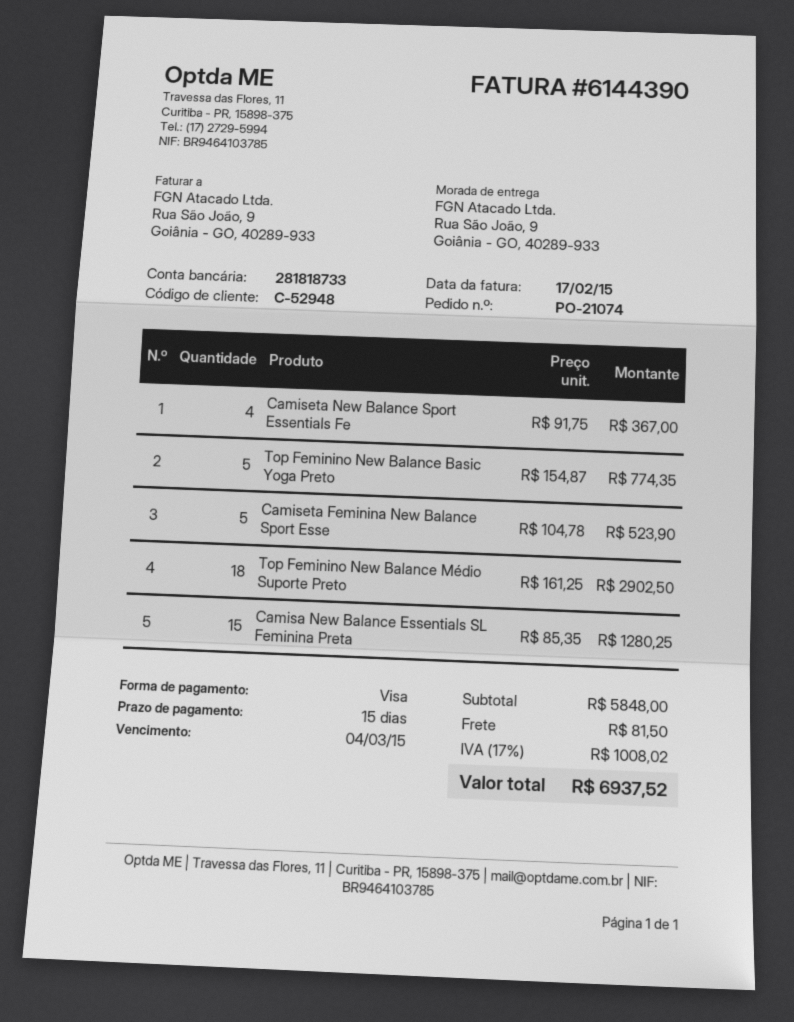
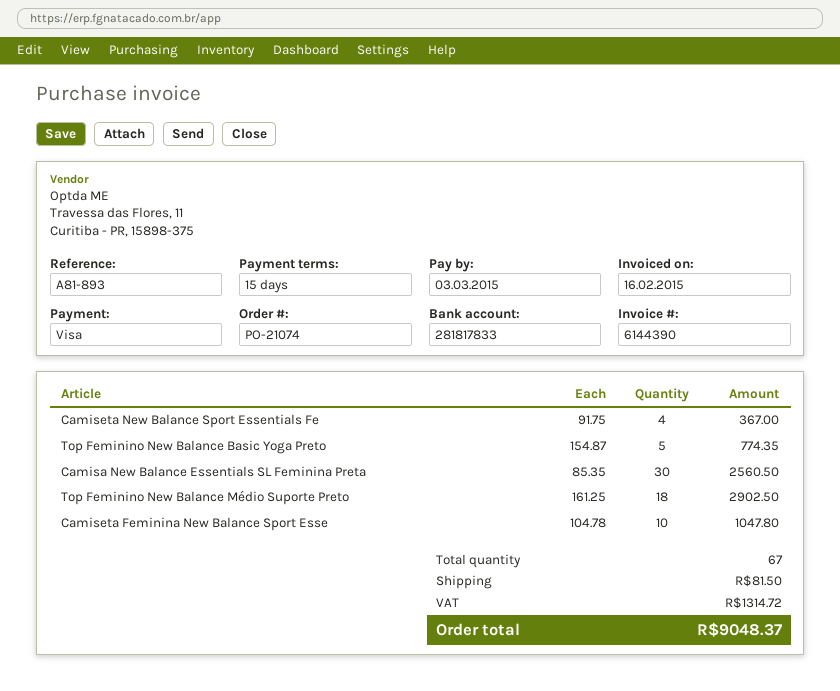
invoice date: 2015-02-17 -> 2015-02-16
due date: 2015-03-04 -> 2015-03-03
bank account: 281818733 -> 281817833
Camiseta Feminina New Balance Sport Esse: 5 x 104.78 = 523.90 -> 10 x 104.78 = 1047.80
Camisa New Balance Essentials SL Feminina Preta: 15 x 85.35 = 1280.25 -> 30 x 85.35 = 2560.50
tax: 1008.02 -> 1314.72
total: 6937.52 -> 9048.37

